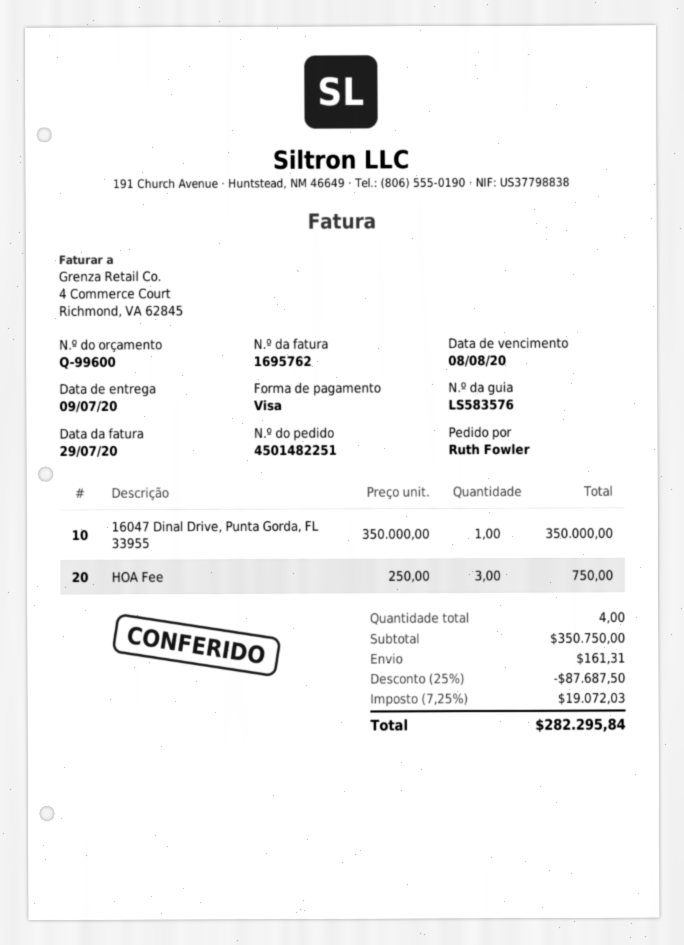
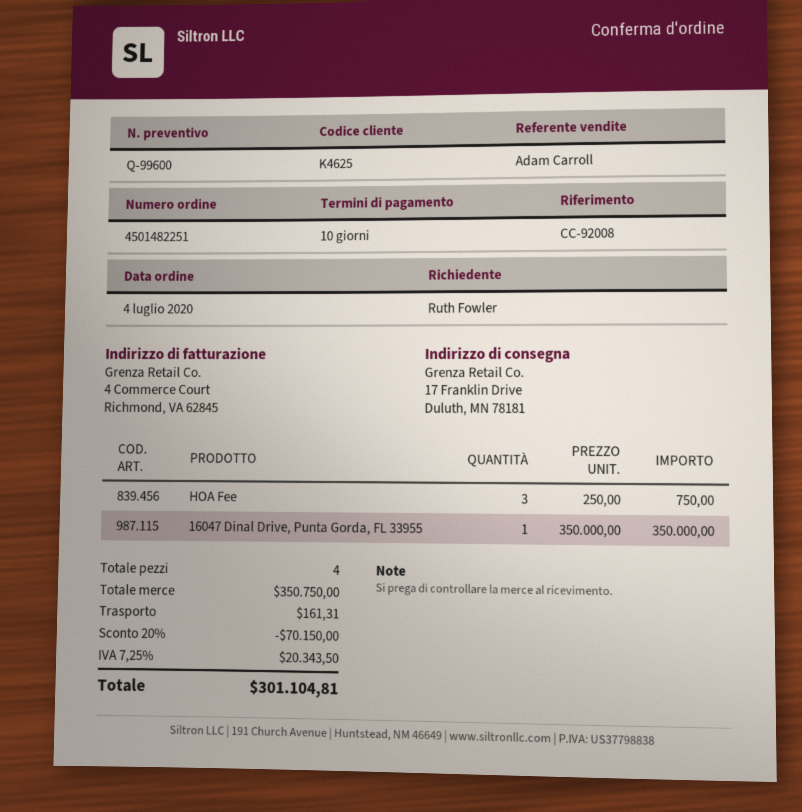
discount: 25% = 87687.50 -> 20% = 70150.00
tax: 7.25% = 19072.03 -> 7.25% = 20343.50
total: 282295.84 -> 301104.81

